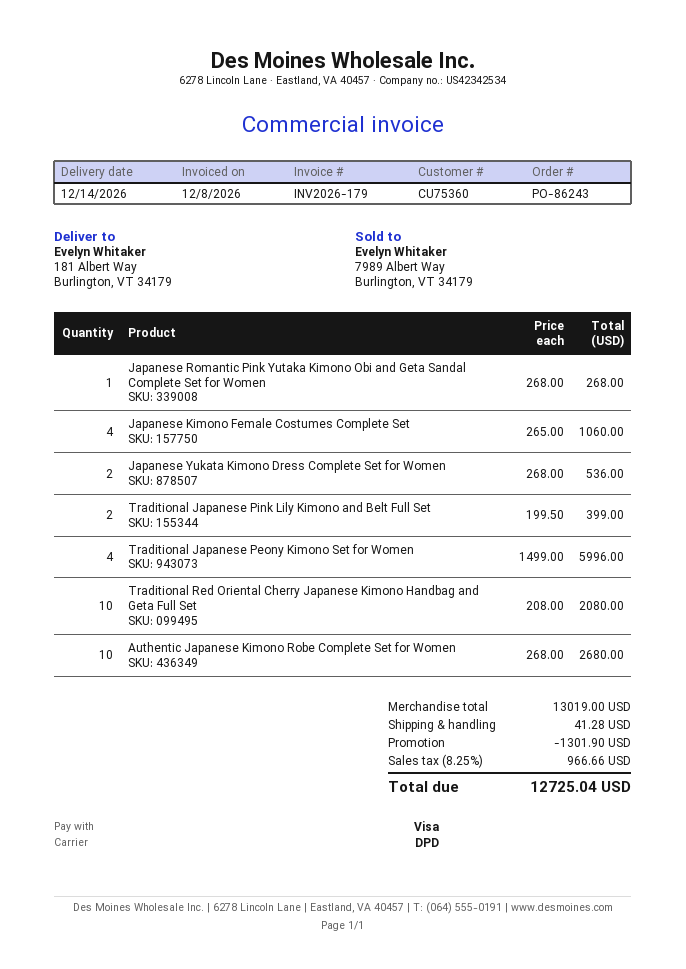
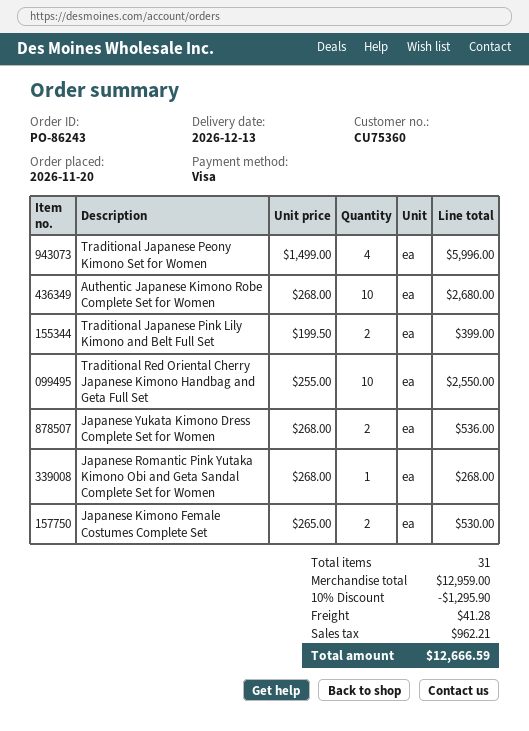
delivery date: 2026-12-14 -> 2026-12-13
Japanese Kimono Female Costumes Complete Set: 4 x 265.00 = 1060.00 -> 2 x 265.00 = 530.00
Traditional Red Oriental Cherry Japanese Kimono Handbag and Geta Full Set: 10 x 208.00 = 2080.00 -> 10 x 255.00 = 2550.00
subtotal: 13019.00 -> 12959.00
discount: 1301.90 -> 1295.90
tax: 966.66 -> 962.21
total: 12725.04 -> 12666.59

